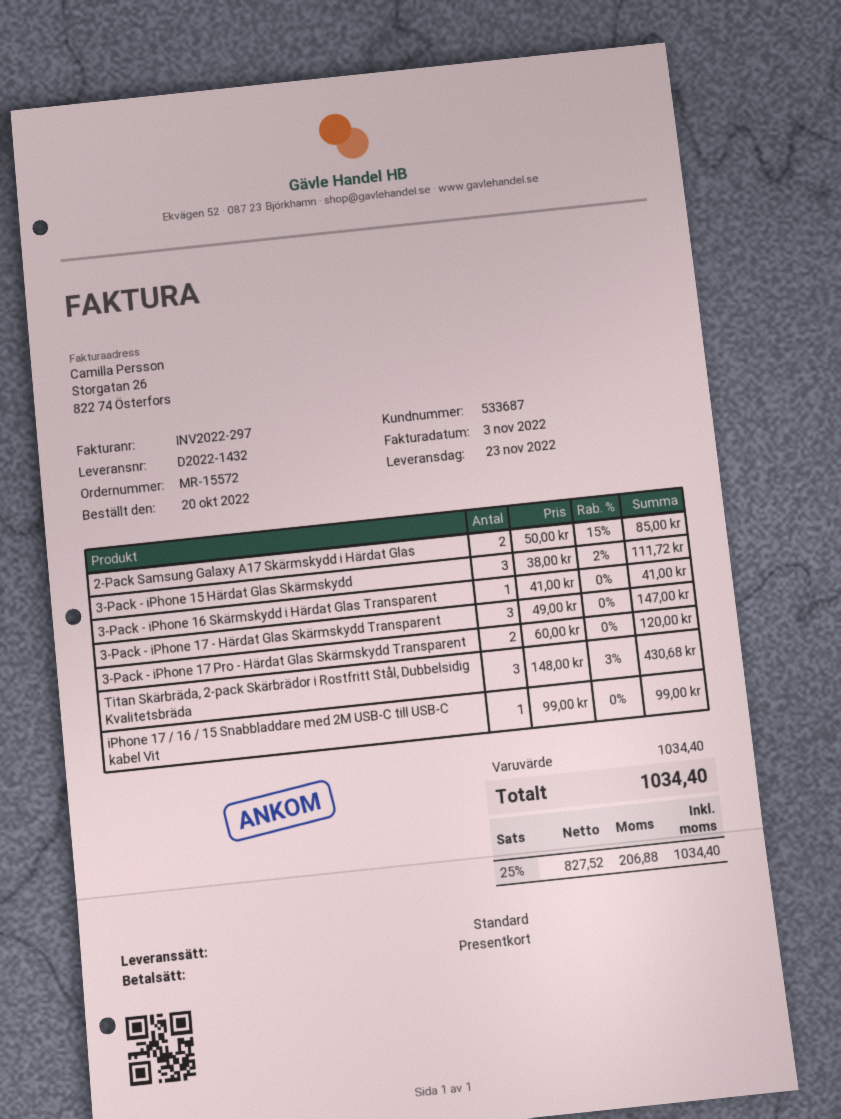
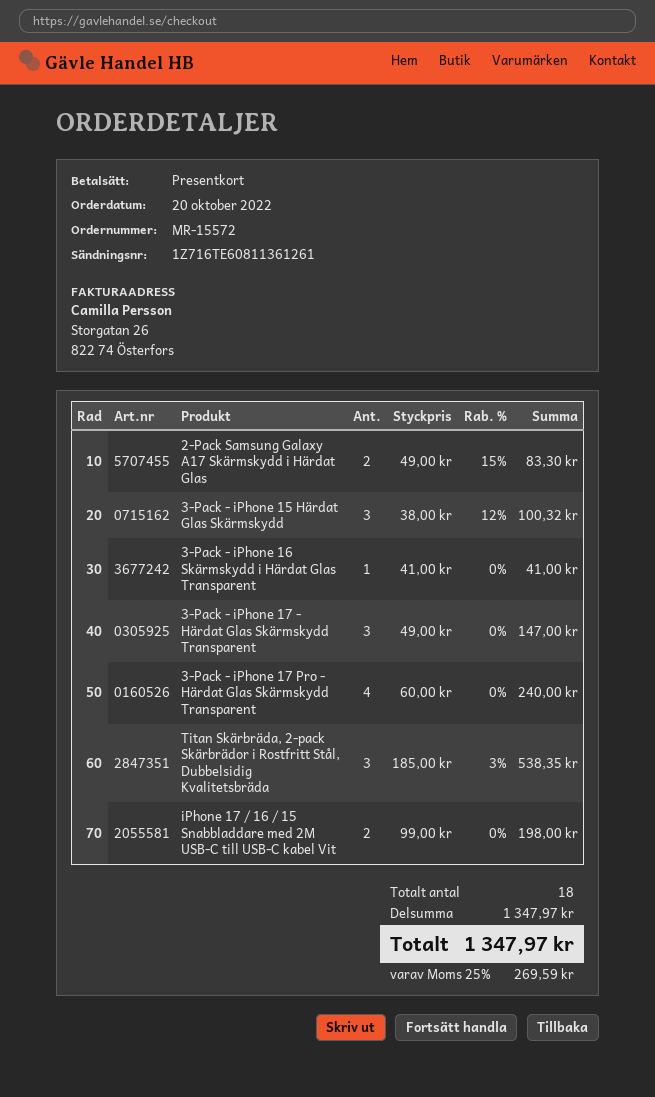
2-Pack Samsung Galaxy A17 Skärmskydd i Härdat Glas: 2 x 50.00 - 15% = 85.00 -> 2 x 49.00 - 15% = 83.30
3-Pack - iPhone 15 Härdat Glas Skärmskydd: 3 x 38.00 - 2% = 111.72 -> 3 x 38.00 - 12% = 100.32
3-Pack - iPhone 17 Pro - Härdat Glas Skärmskydd Transparent: 2 x 60.00 = 120.00 -> 4 x 60.00 = 240.00
Titan Skärbräda, 2-pack Skärbrädor i Rostfritt Stål, Dubbelsidig Kvalitetsbräda: 3 x 148.00 - 3% = 430.68 -> 3 x 185.00 - 3% = 538.35
iPhone 17 / 16 / 15 Snabbladdare med 2M USB-C till USB-C kabel Vit: 1 x 99.00 = 99.00 -> 2 x 99.00 = 198.00
subtotal: 1034.40 -> 1347.97
tax: 25% = 206.88 -> 25% = 269.59
total: 1034.40 -> 1347.97

